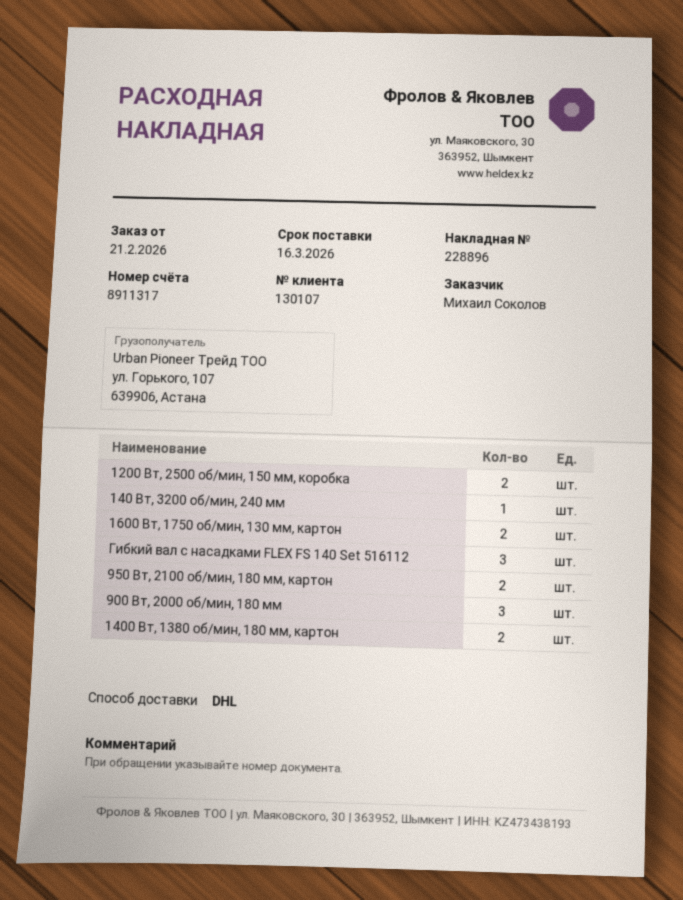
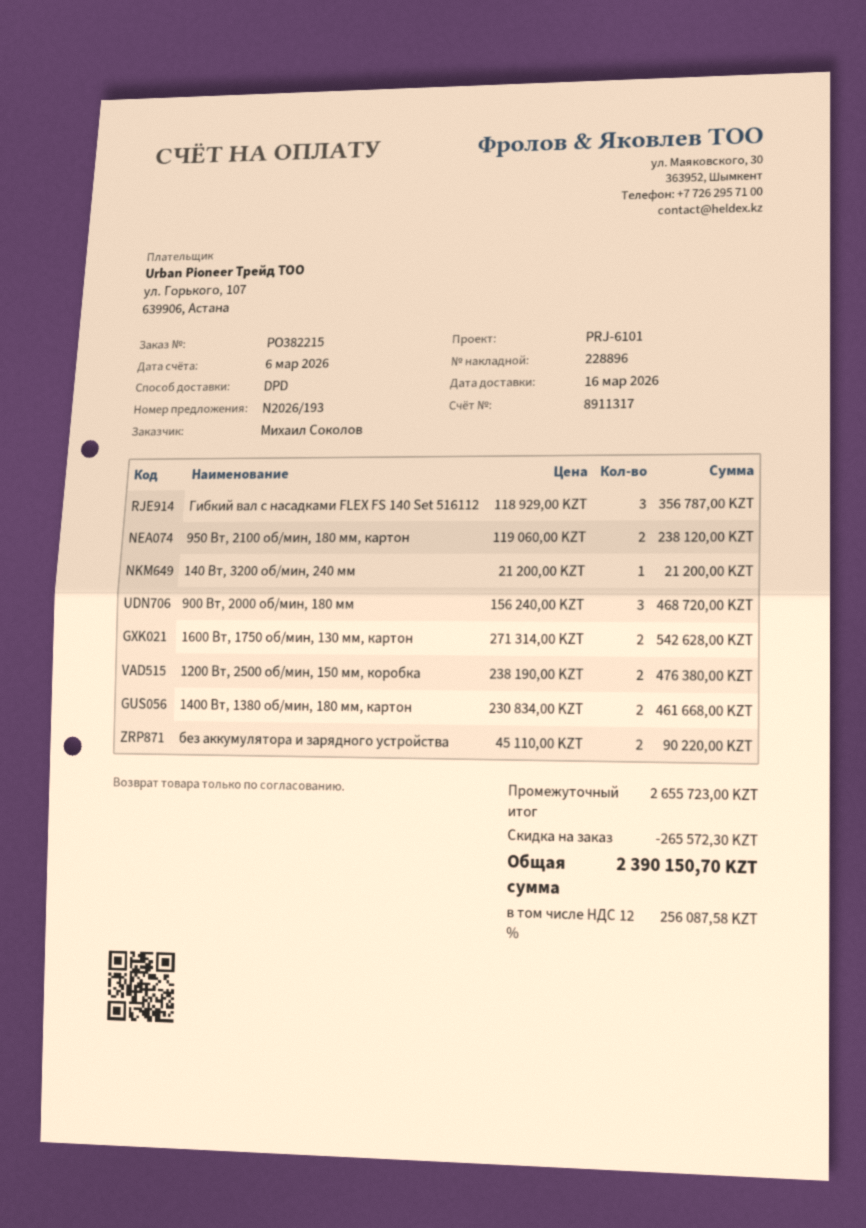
shipping method: DHL -> DPD
без аккумулятора и зарядного устройства: none -> 2

